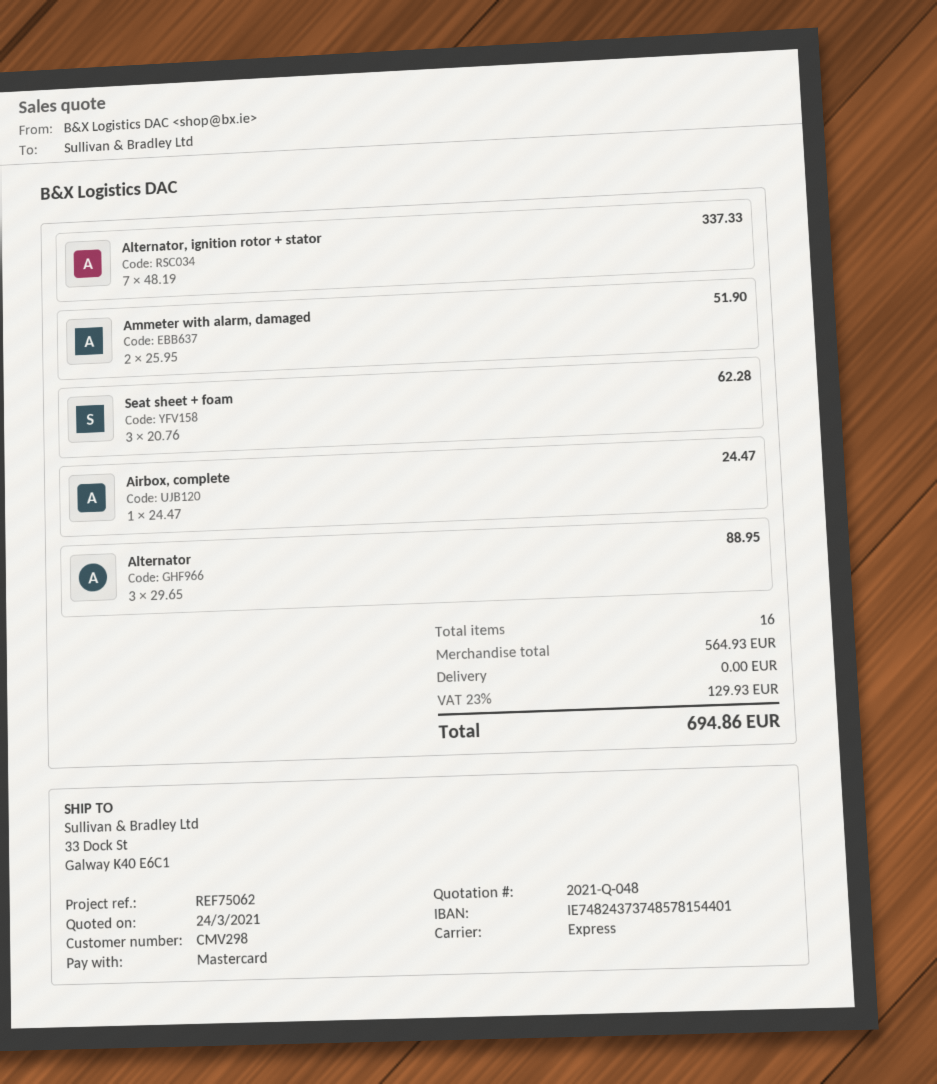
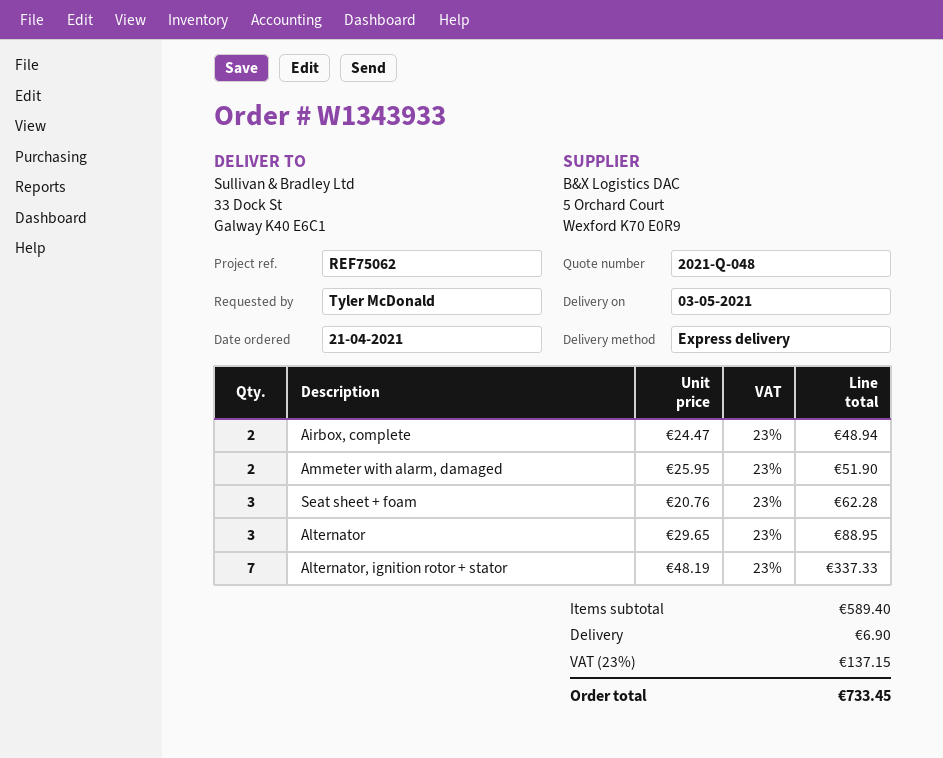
Airbox, complete: 1 x 24.47 = 24.47 -> 2 x 24.47 = 48.94
subtotal: 564.93 -> 589.40
shipping: 0.00 -> 6.90
tax: 23% = 129.93 -> 23% = 137.15
total: 694.86 -> 733.45

